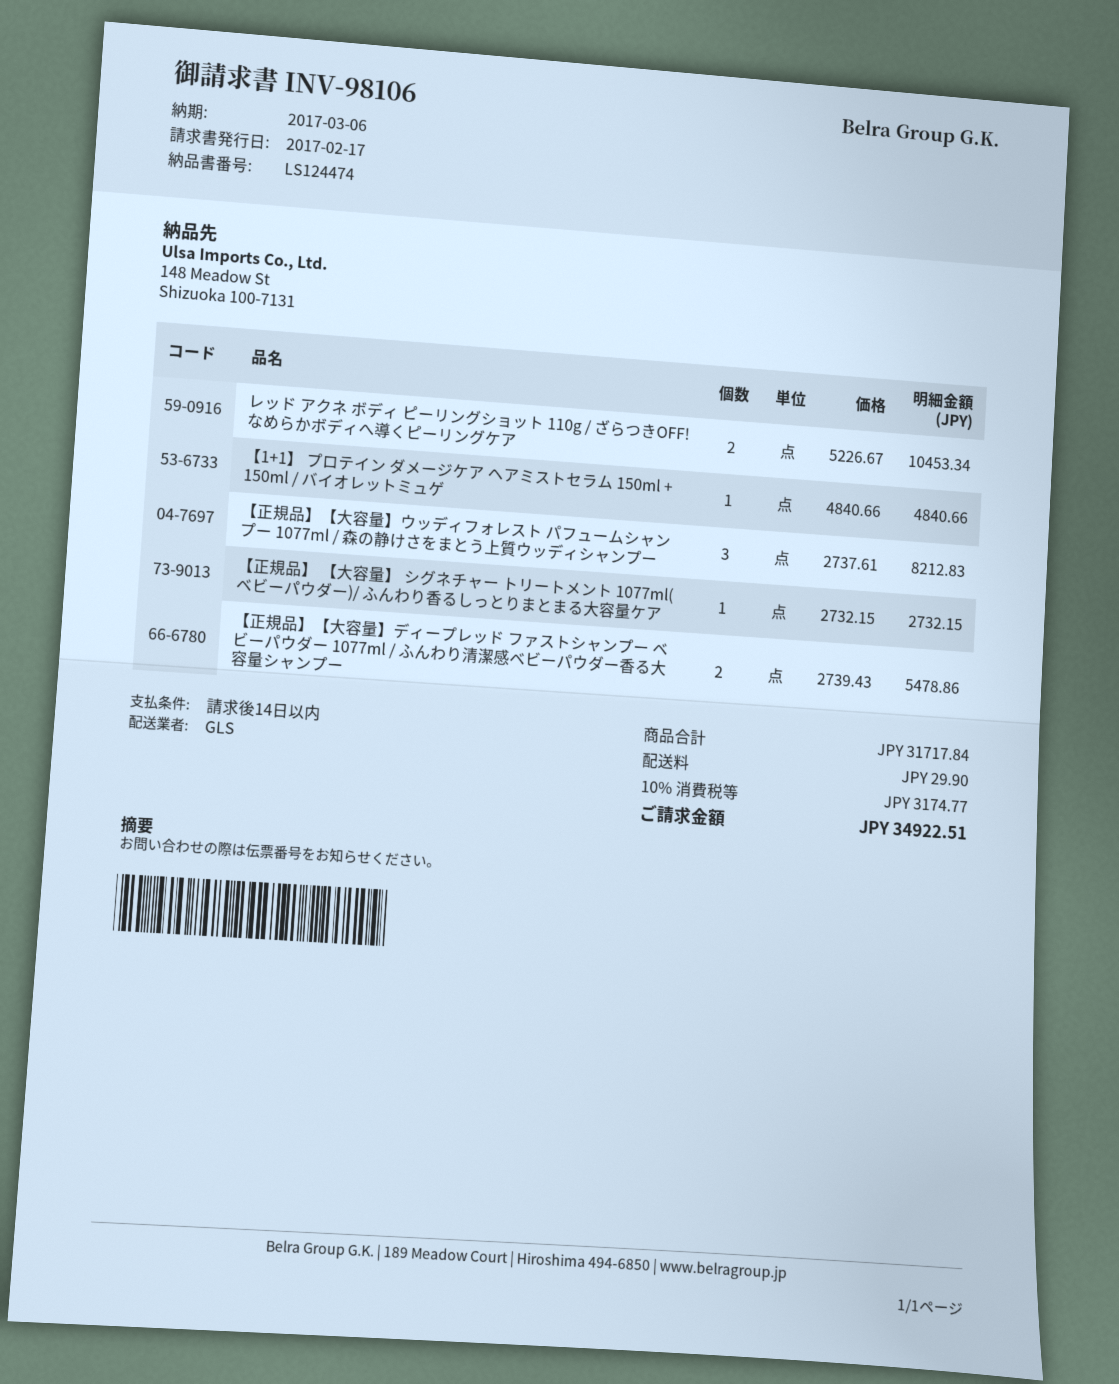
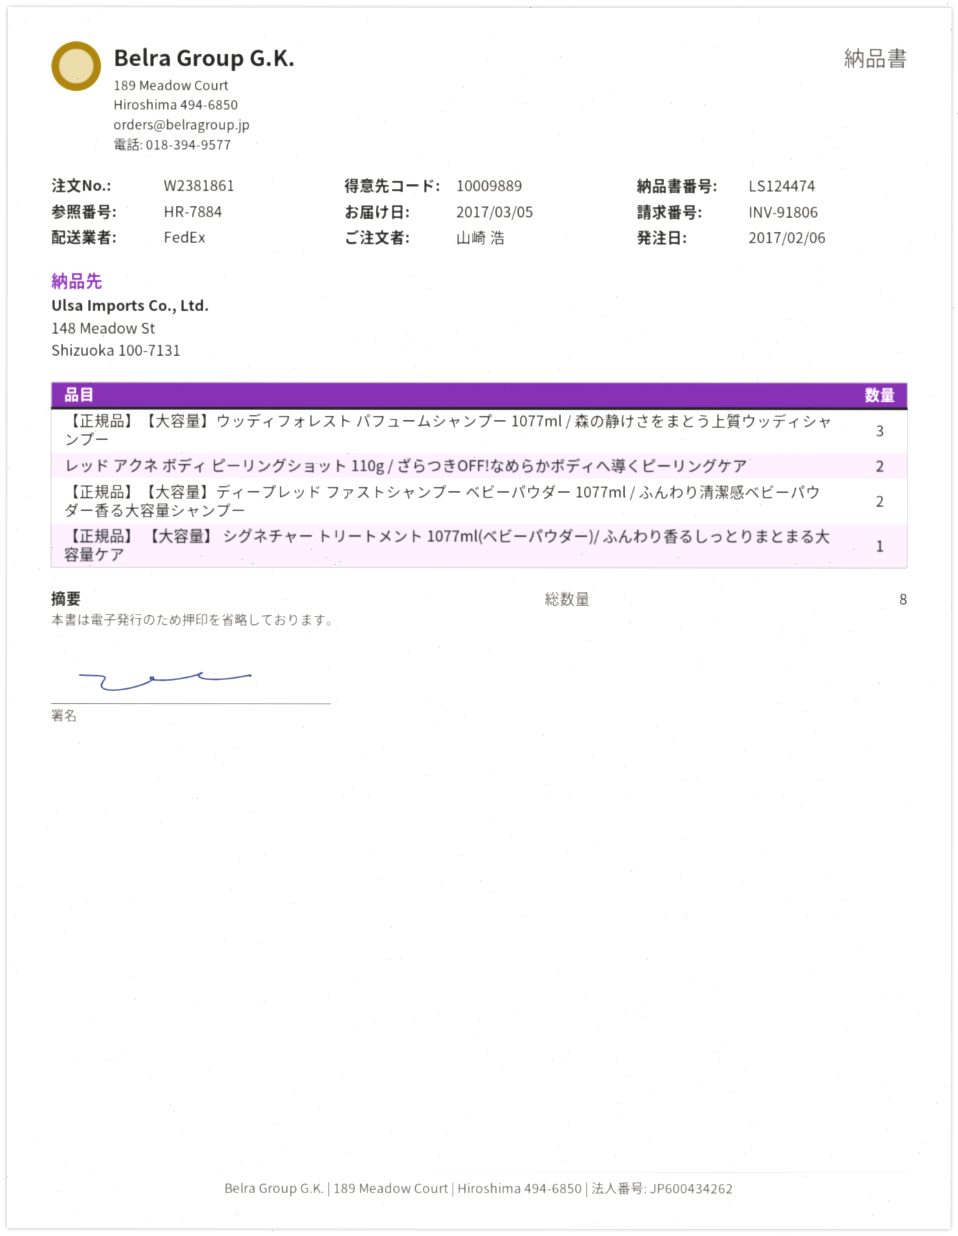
delivery date: 2017-03-06 -> 2017-03-05
invoice number: INV-98106 -> INV-91806
shipping method: GLS -> FedEx
【1+1】 プロテイン ダメージケア ヘアミストセラム 150ml + 150ml / バイオレットミュゲ: 1 -> none

